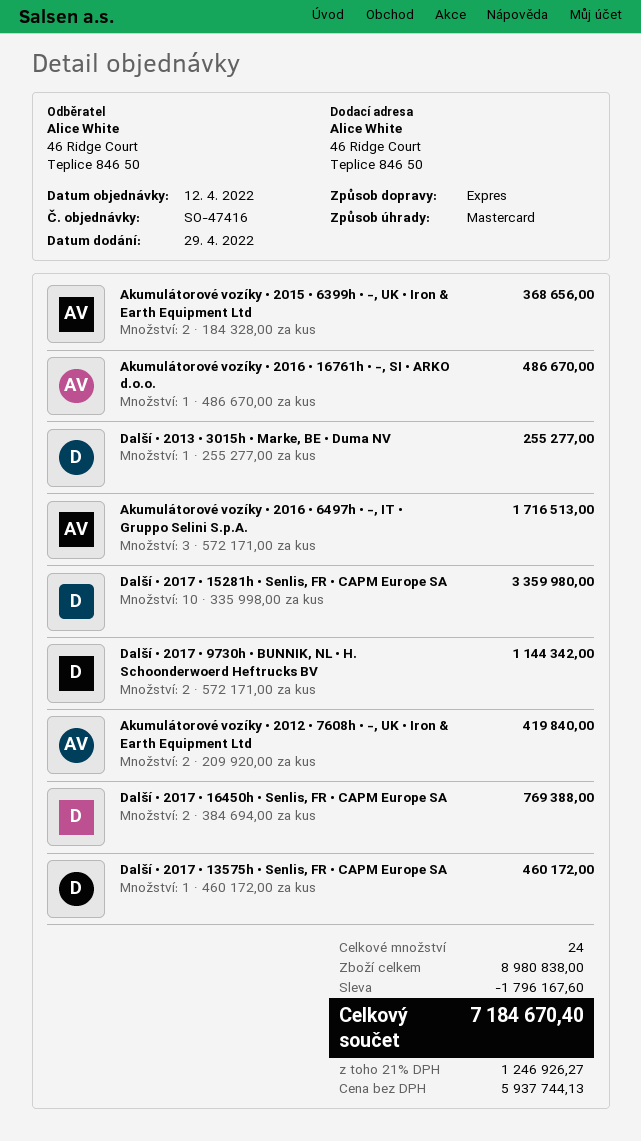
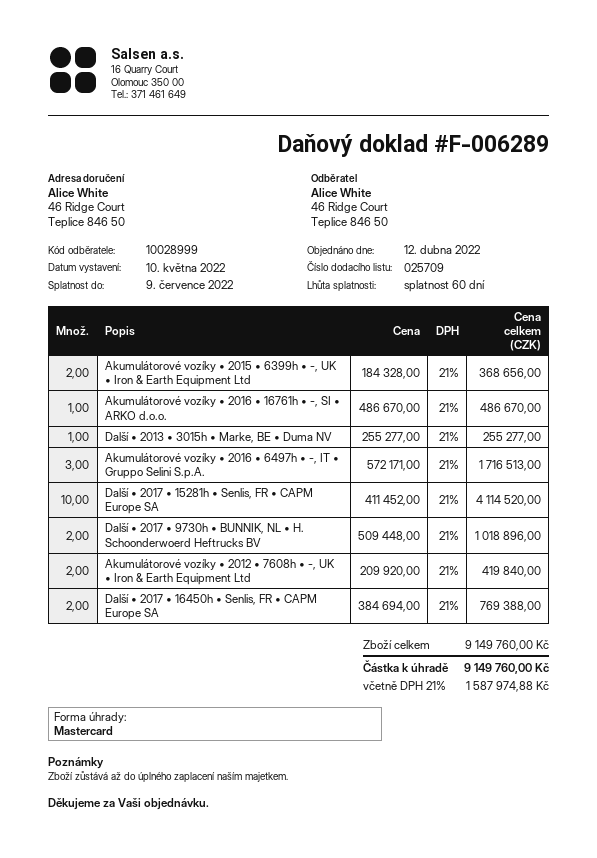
Další • 2017 • 15281h • Senlis, FR • CAPM Europe SA: 10 x 335998.00 = 3359980.00 -> 10 x 411452.00 = 4114520.00
Další • 2017 • 9730h • BUNNIK, NL • H. Schoonderwoerd Heftrucks BV: 2 x 572171.00 = 1144342.00 -> 2 x 509448.00 = 1018896.00
Další • 2017 • 13575h • Senlis, FR • CAPM Europe SA: 1 x 460172.00 = 460172.00 -> none
subtotal: 8980838.00 -> 9149760.00
discount: 1796167.60 -> none
tax: 21% = 1246926.27 -> 21% = 1587974.88
total: 7184670.40 -> 9149760.00

